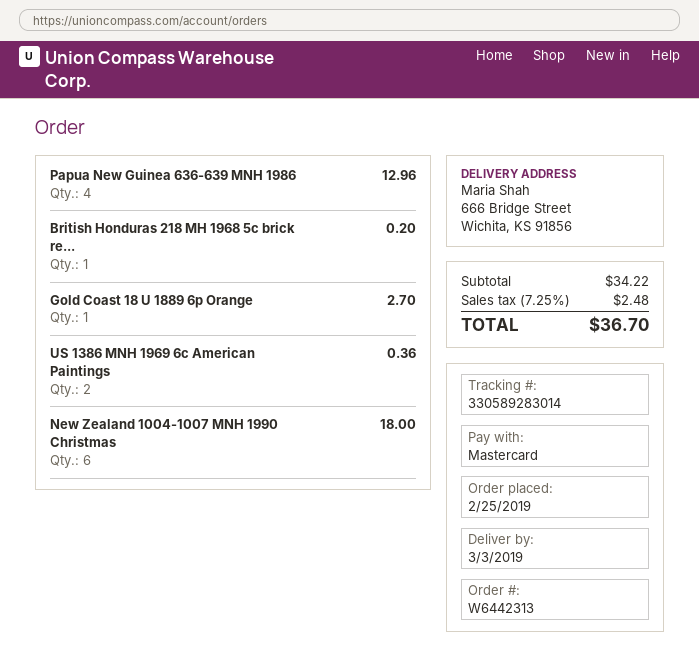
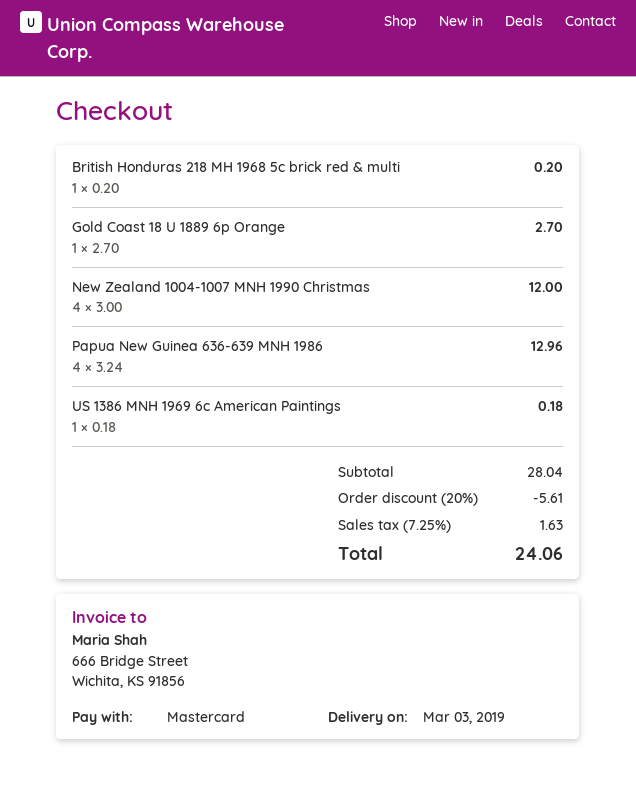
US 1386 MNH 1969 6c American Paintings: 2 for 0.36 -> 1 for 0.18
New Zealand 1004-1007 MNH 1990 Christmas: 6 for 18.00 -> 4 for 12.00
subtotal: 34.22 -> 28.04
discount: none -> 20% = 5.61
tax: 7.25% = 2.48 -> 7.25% = 1.63
total: 36.70 -> 24.06

